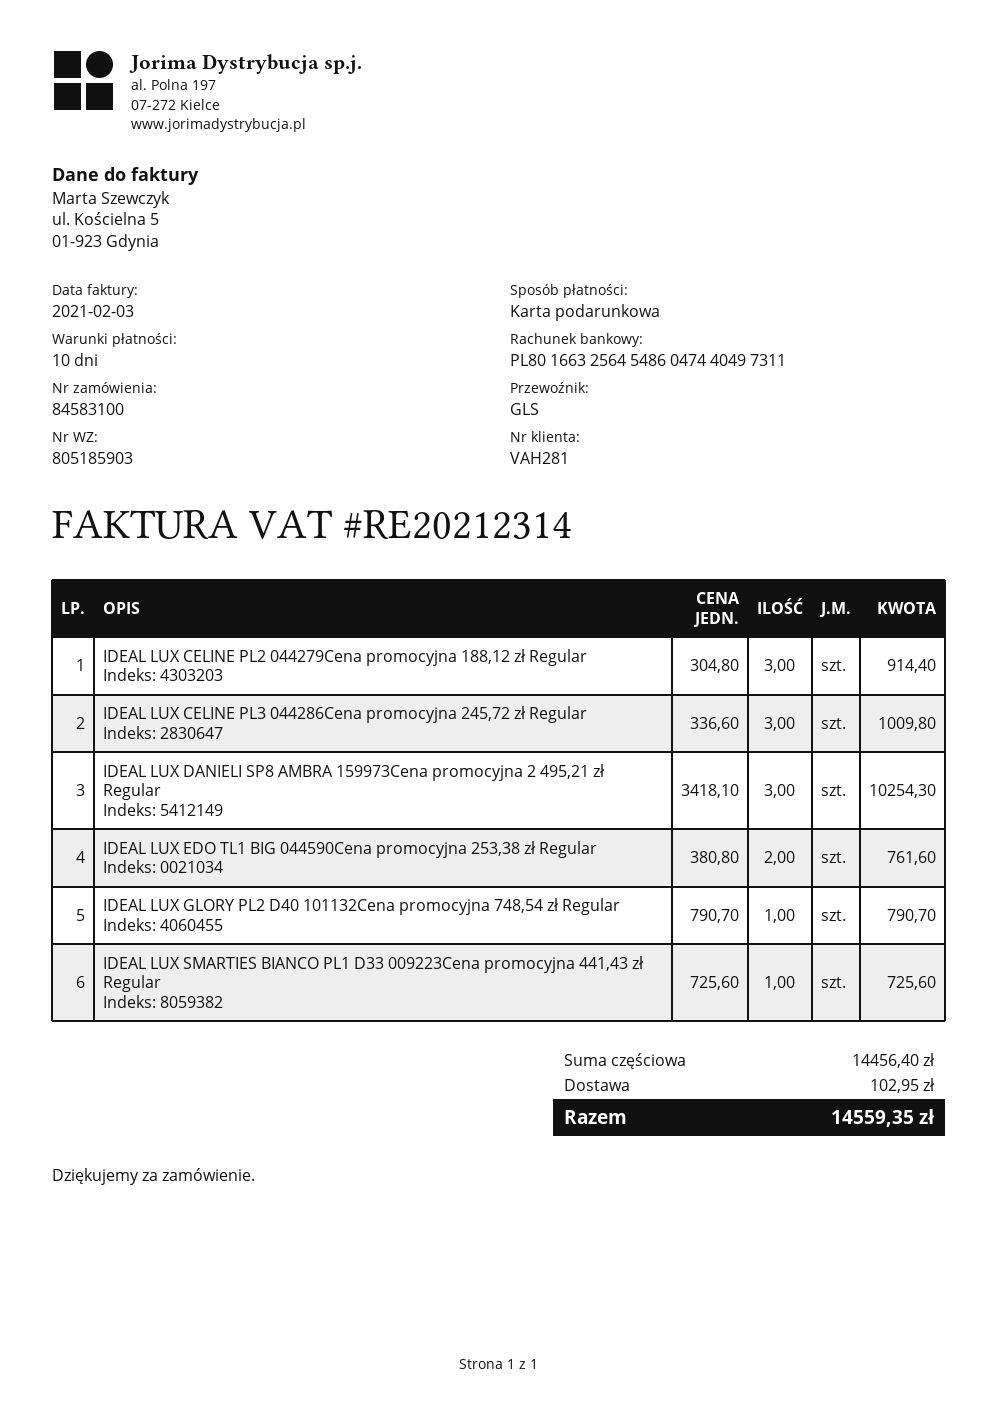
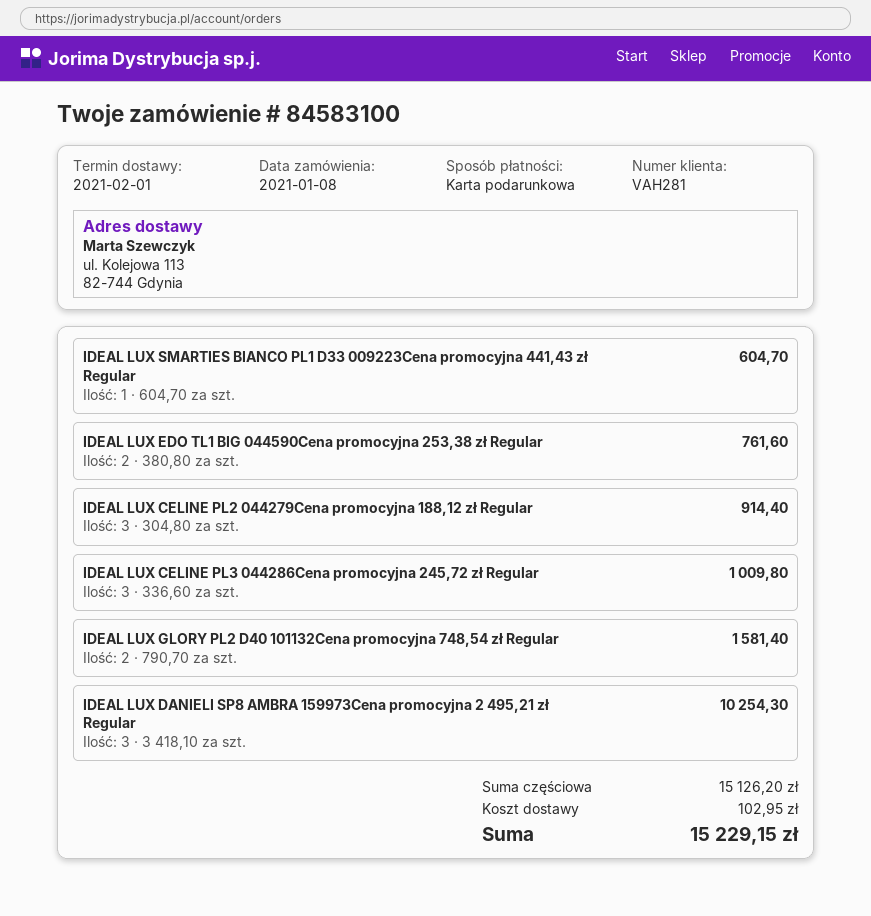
IDEAL LUX GLORY PL2 D40 101132Cena promocyjna 748,54 zł Regular: 1 x 790.70 = 790.70 -> 2 x 790.70 = 1581.40
IDEAL LUX SMARTIES BIANCO PL1 D33 009223Cena promocyjna 441,43 zł Regular: 1 x 725.60 = 725.60 -> 1 x 604.70 = 604.70
subtotal: 14456.40 -> 15126.20
total: 14559.35 -> 15229.15

